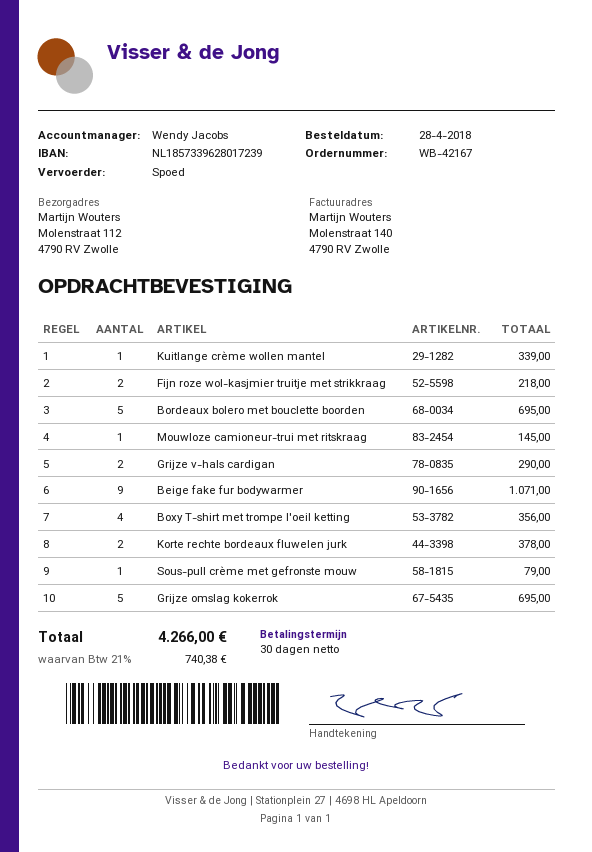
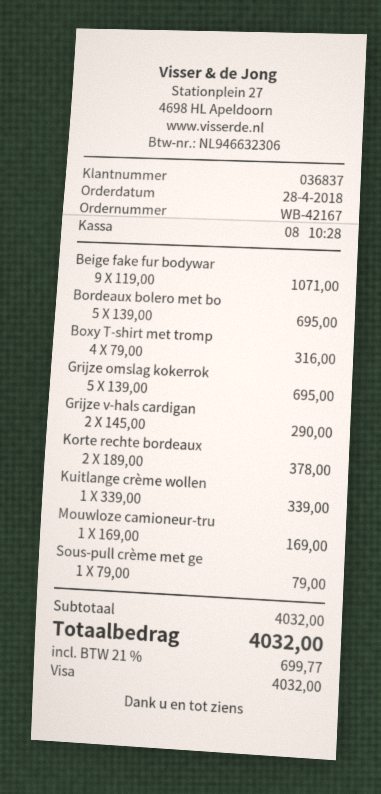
Fijn roze wol-kasjmier truitje met strikkraag: 2 for 218.00 -> none
Mouwloze camioneur-trui met ritskraag: 1 for 145.00 -> 1 for 169.00
Boxy T-shirt met trompe l'oeil ketting: 4 for 356.00 -> 4 for 316.00
tax: 21% = 740.38 -> 21% = 699.77
total: 4266.00 -> 4032.00

